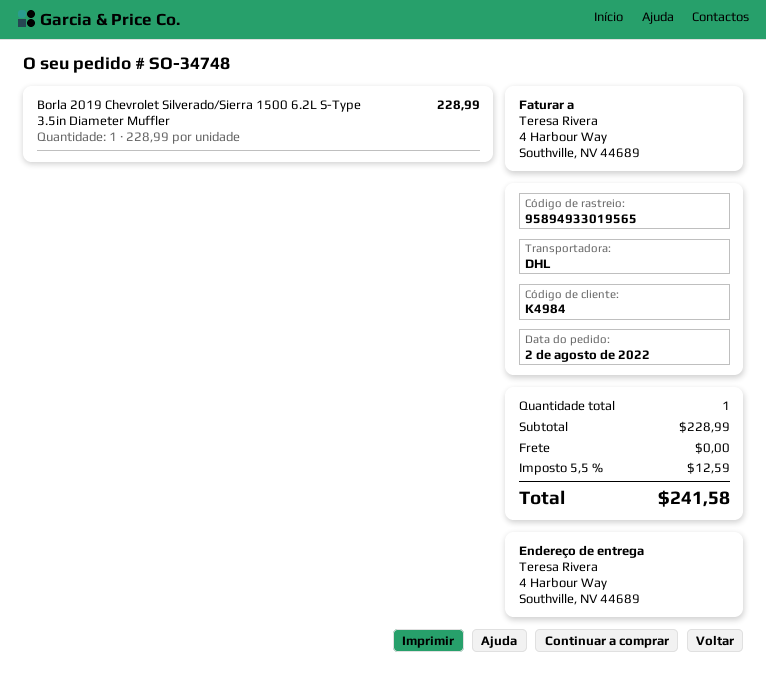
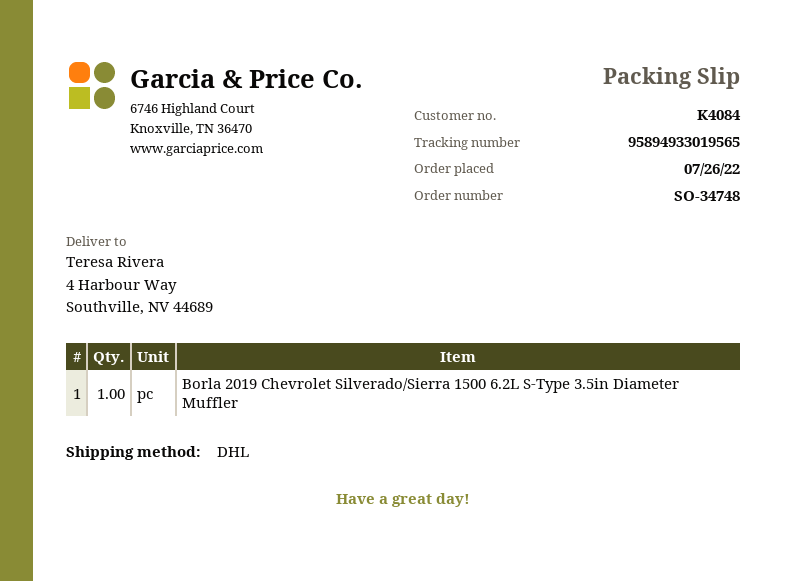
order date: 2022-08-02 -> 2022-07-26
customer number: K4984 -> K4084

